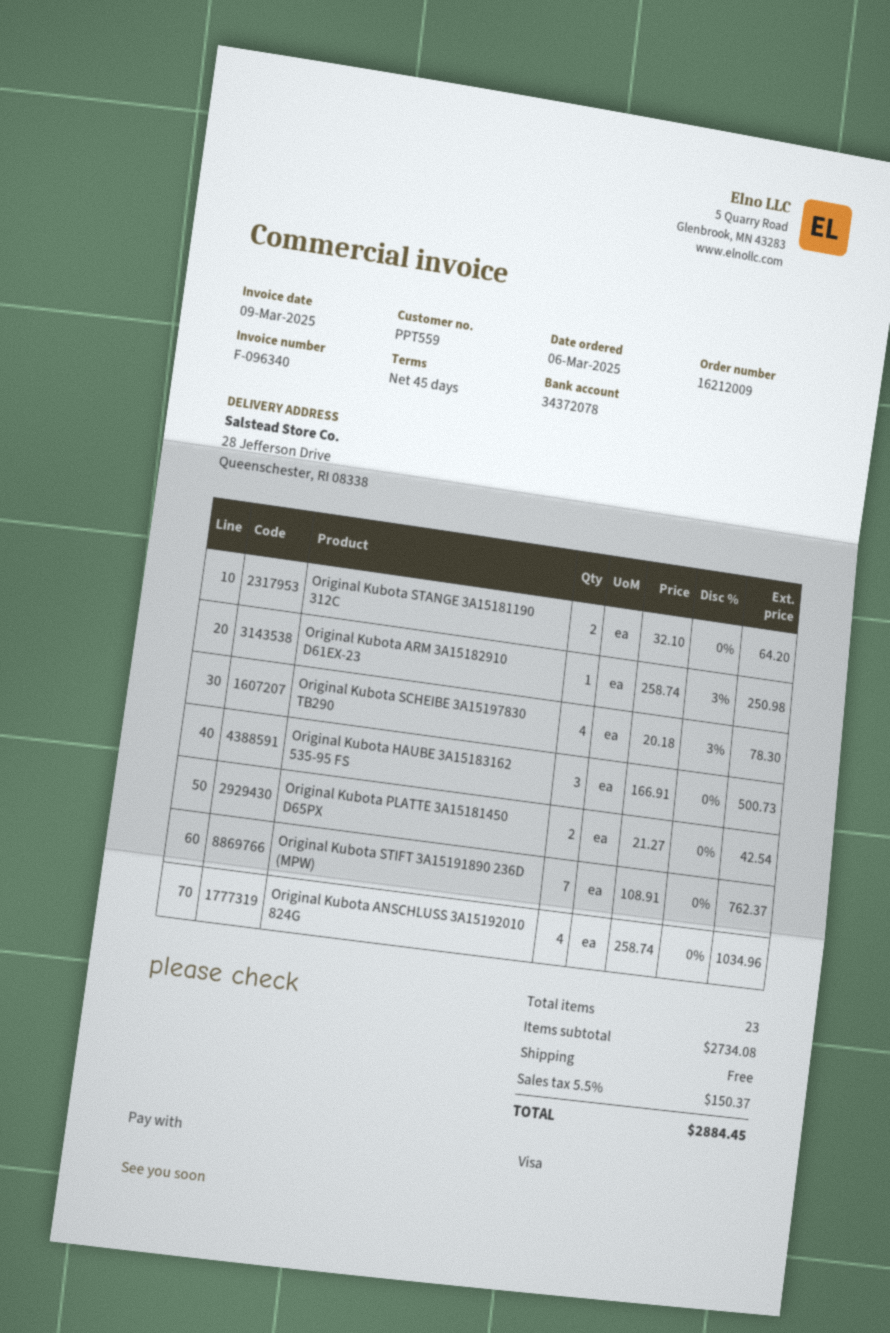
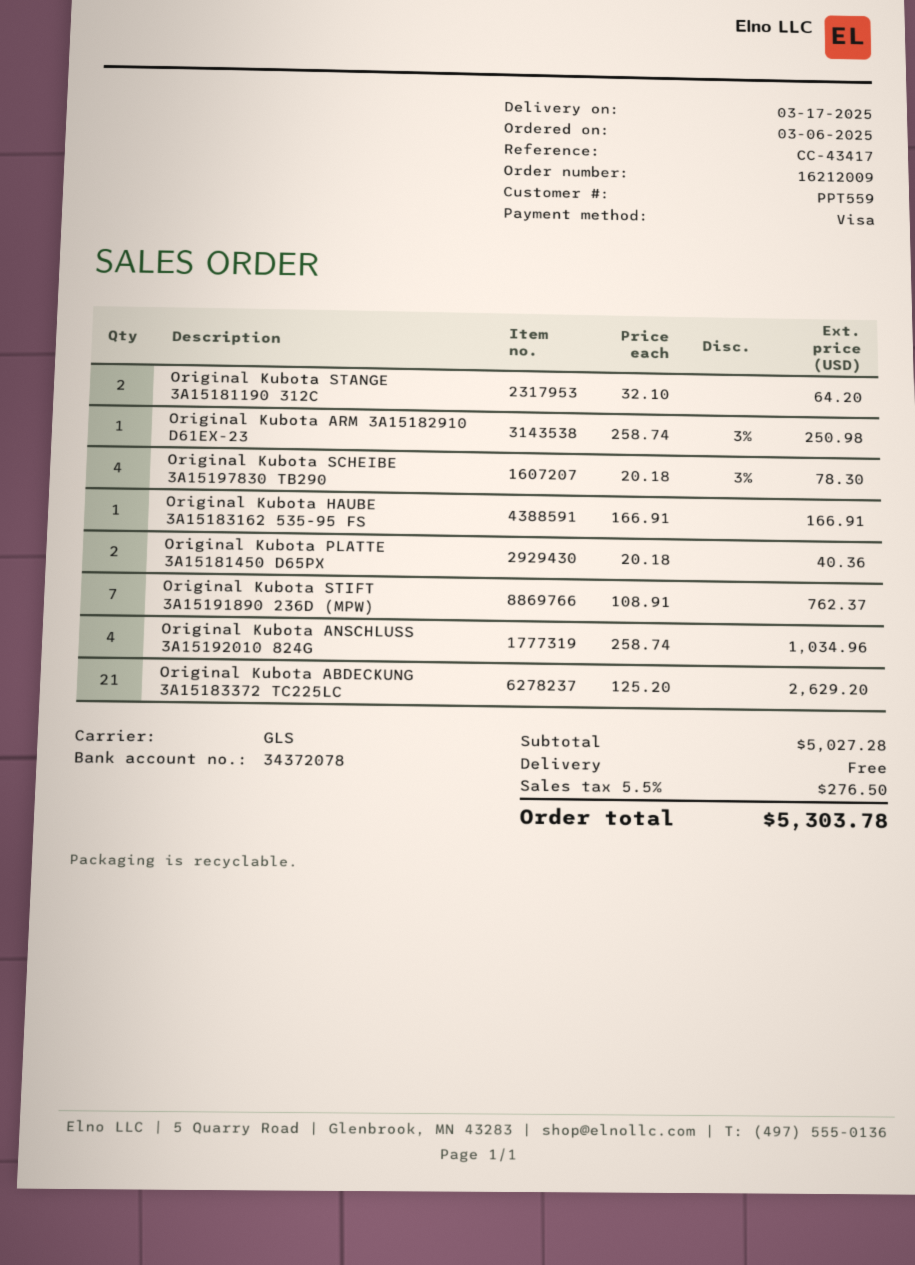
Original Kubota HAUBE 3A15183162 535-95 FS: 3 x 166.91 = 500.73 -> 1 x 166.91 = 166.91
Original Kubota PLATTE 3A15181450 D65PX: 2 x 21.27 = 42.54 -> 2 x 20.18 = 40.36
Original Kubota ABDECKUNG 3A15183372 TC225LC: none -> 21 x 125.20 = 2629.20
subtotal: 2734.08 -> 5027.28
tax: 5.5% = 150.37 -> 5.5% = 276.50
total: 2884.45 -> 5303.78

